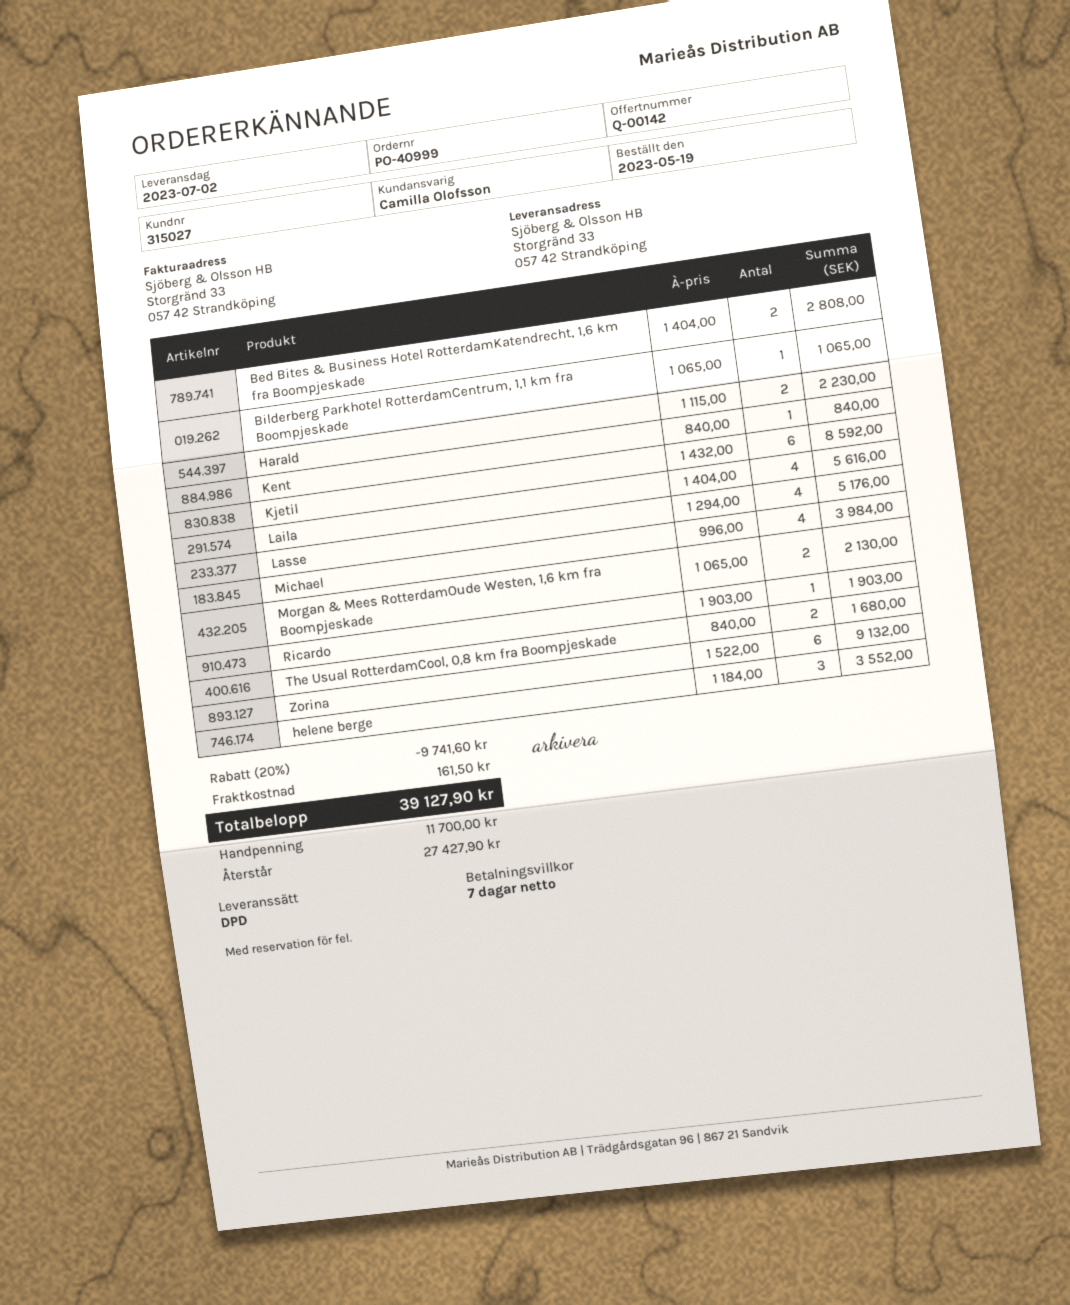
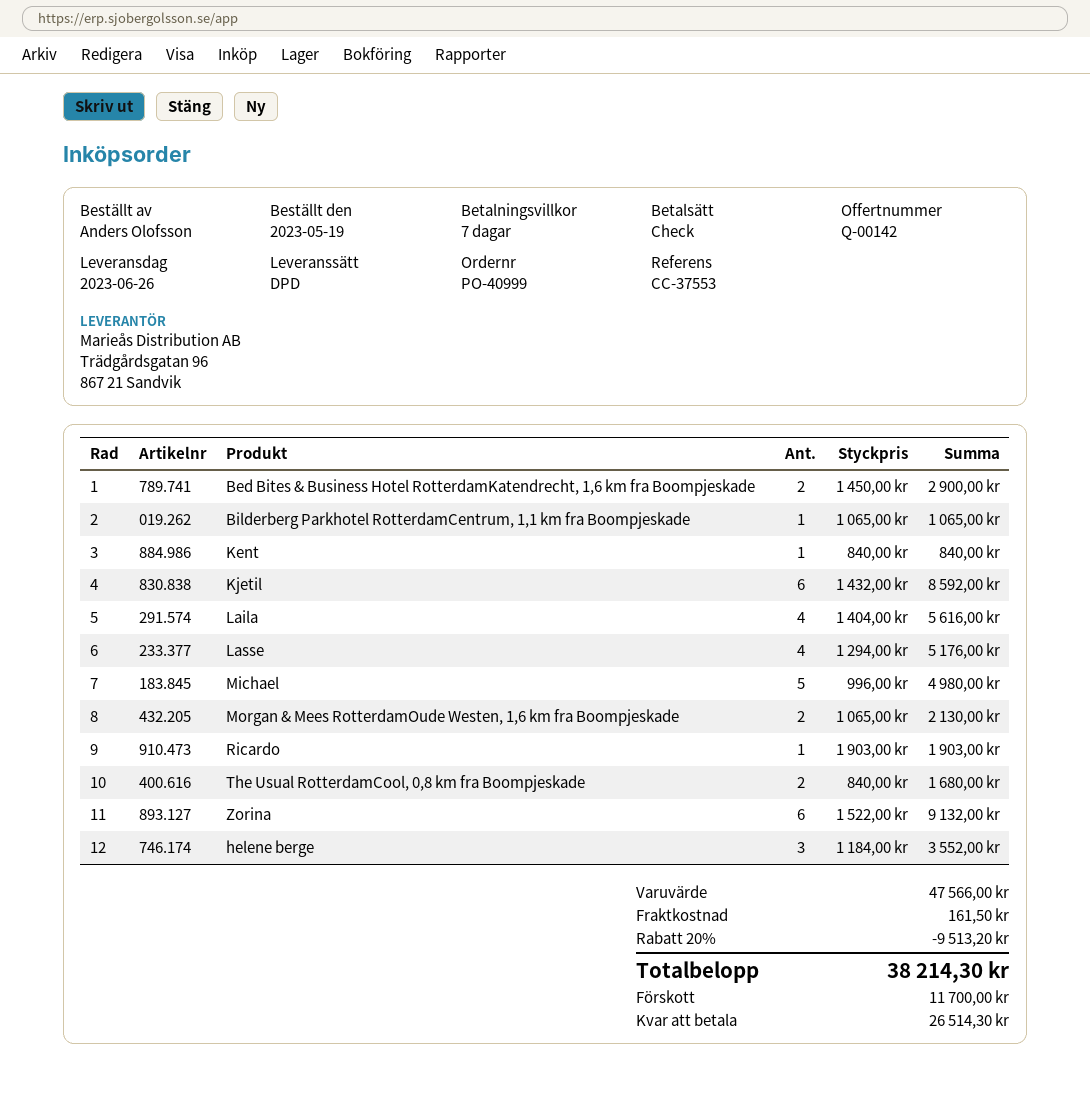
delivery date: 2023-07-02 -> 2023-06-26
Bed Bites & Business Hotel RotterdamKatendrecht, 1,6 km fra Boompjeskade: 2 x 1404.00 = 2808.00 -> 2 x 1450.00 = 2900.00
Harald: 2 x 1115.00 = 2230.00 -> none
Michael: 4 x 996.00 = 3984.00 -> 5 x 996.00 = 4980.00
discount: 20% = 9741.60 -> 20% = 9513.20
total: 39127.90 -> 38214.30
balance: 27427.90 -> 26514.30

